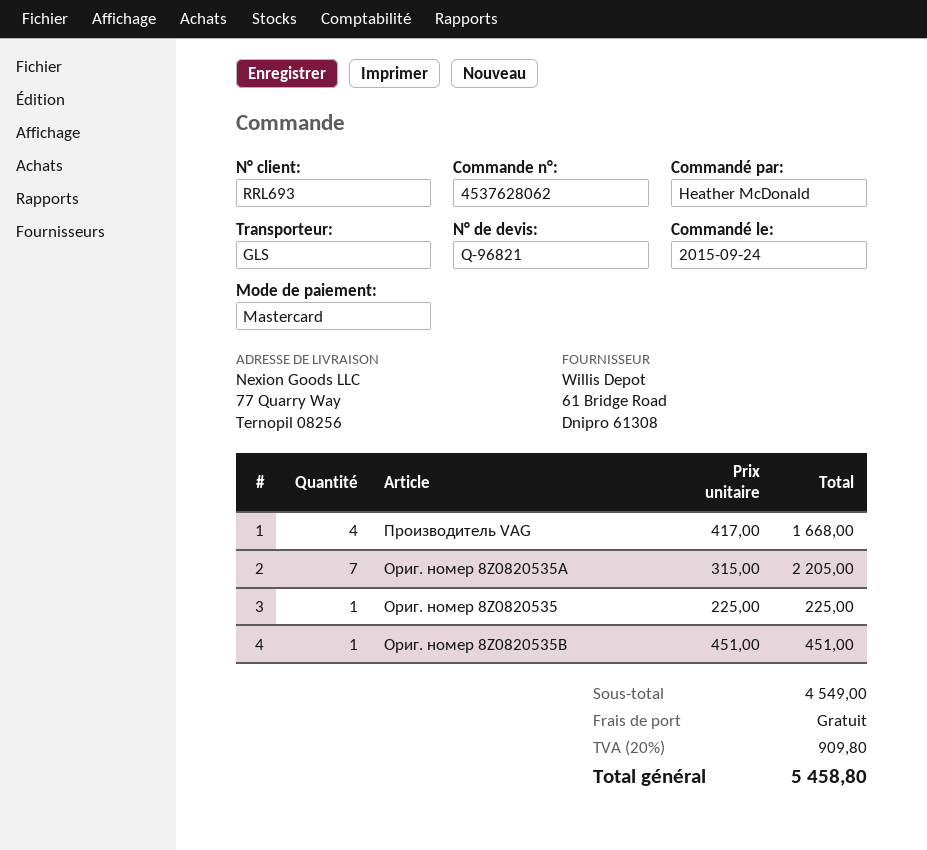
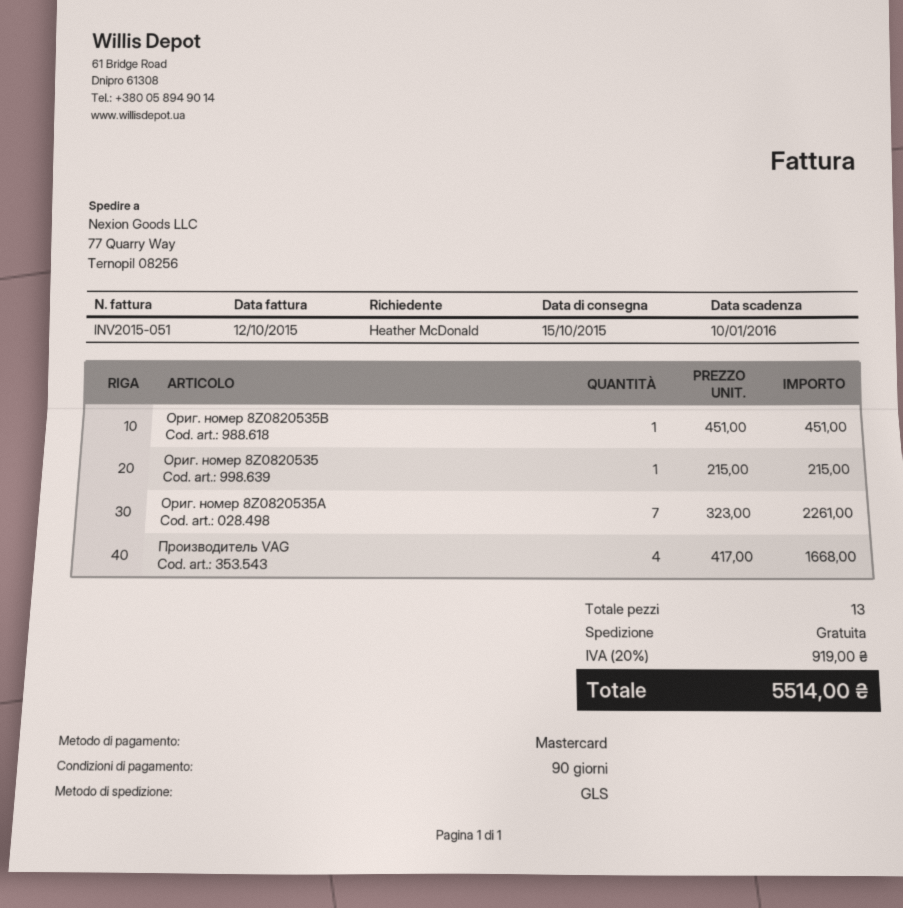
Ориг. номер 8Z0820535A: 7 x 315.00 = 2205.00 -> 7 x 323.00 = 2261.00
Ориг. номер 8Z0820535: 1 x 225.00 = 225.00 -> 1 x 215.00 = 215.00
tax: 20% = 909.80 -> 20% = 919.00
total: 5458.80 -> 5514.00

